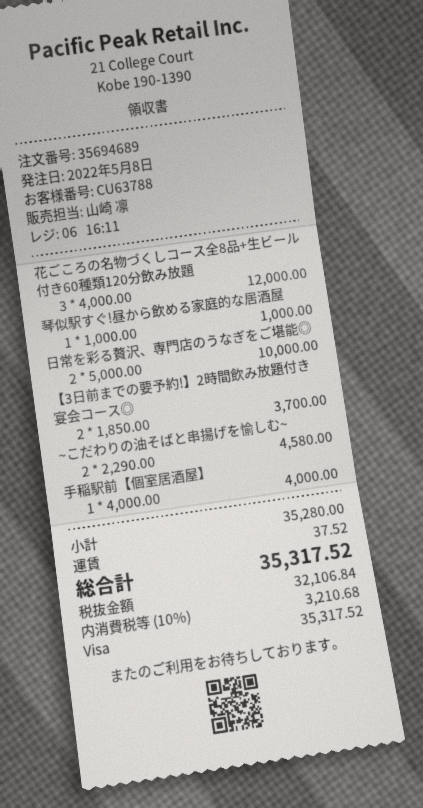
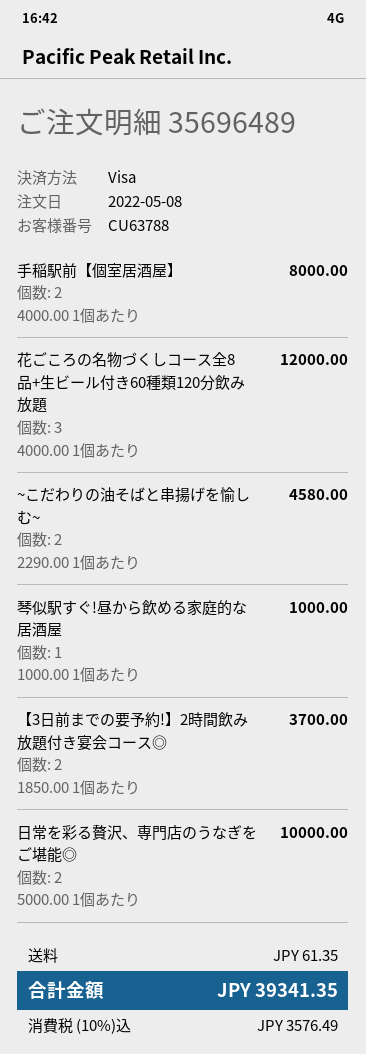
order number: 35694689 -> 35696489
手稲駅前【個室居酒屋】: 1 x 4000.00 = 4000.00 -> 2 x 4000.00 = 8000.00
shipping: 37.52 -> 61.35
tax: 10% = 3210.68 -> 10% = 3576.49
total: 35317.52 -> 39341.35

